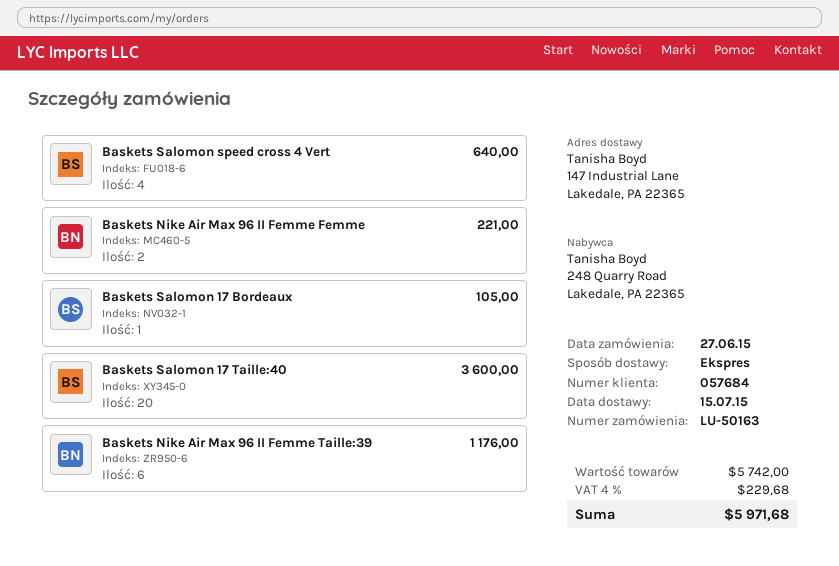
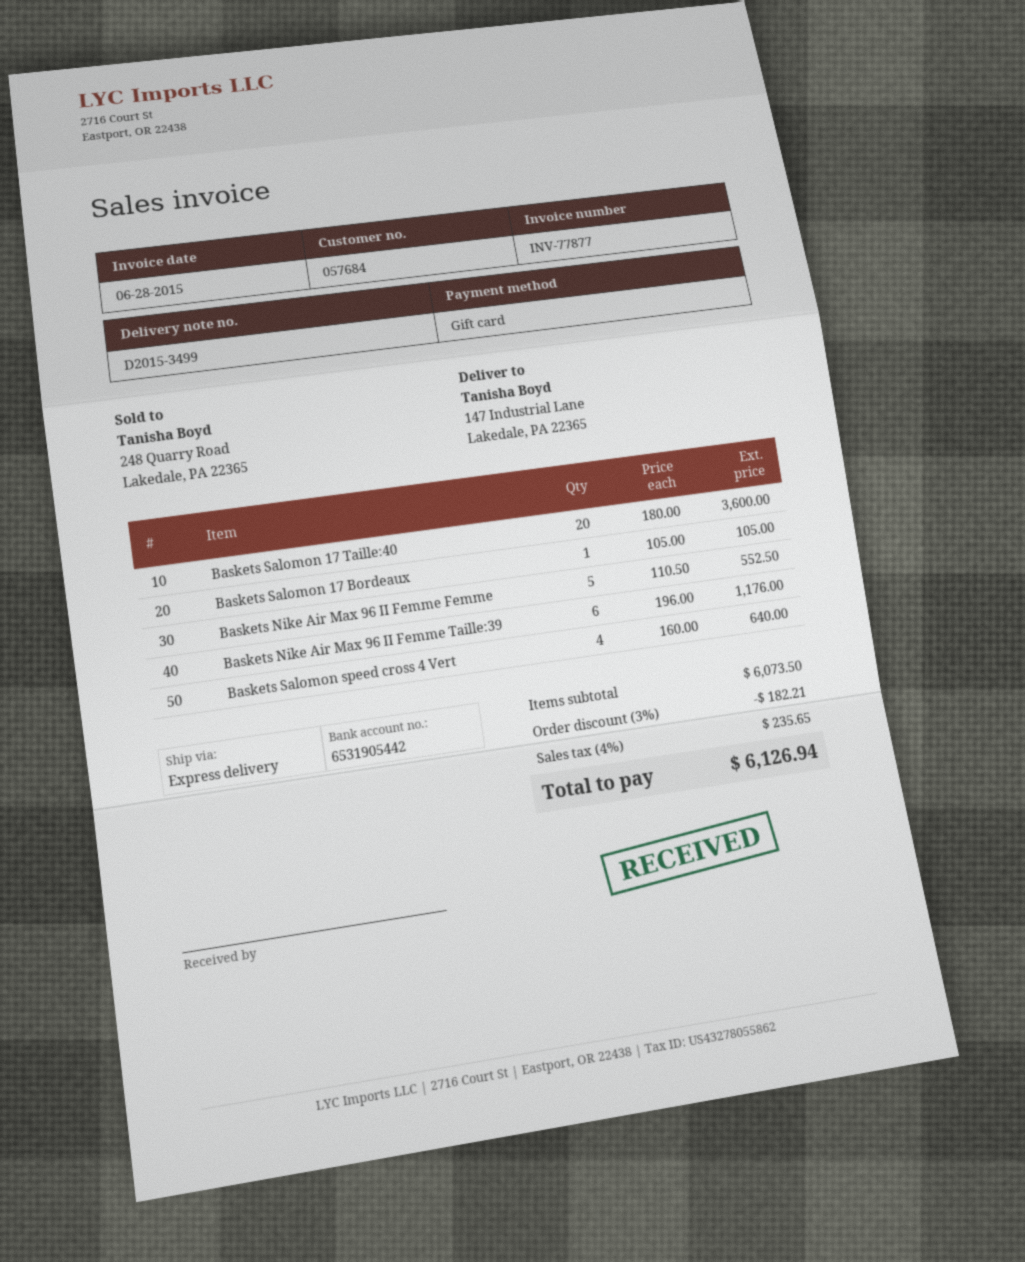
Baskets Nike Air Max 96 II Femme Femme: 2 for 221.00 -> 5 for 552.50
subtotal: 5742.00 -> 6073.50
discount: none -> 3% = 182.21
tax: 4% = 229.68 -> 4% = 235.65
total: 5971.68 -> 6126.94

